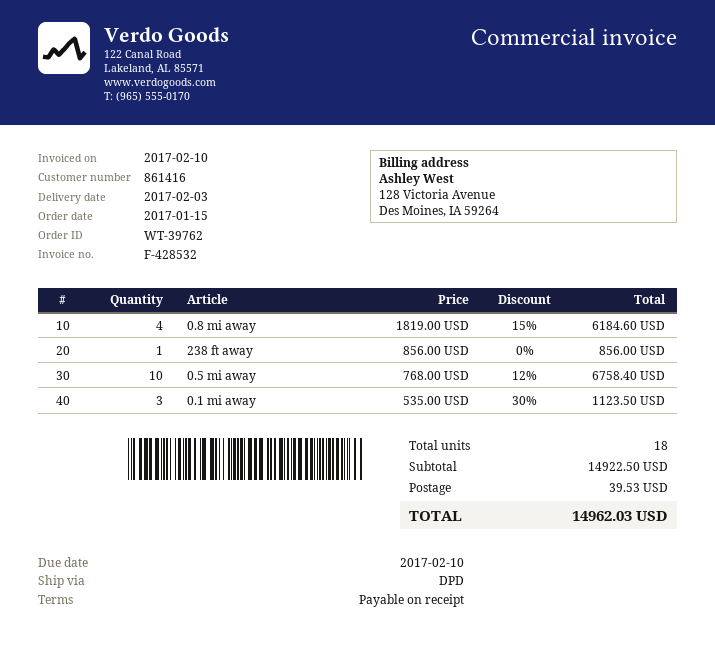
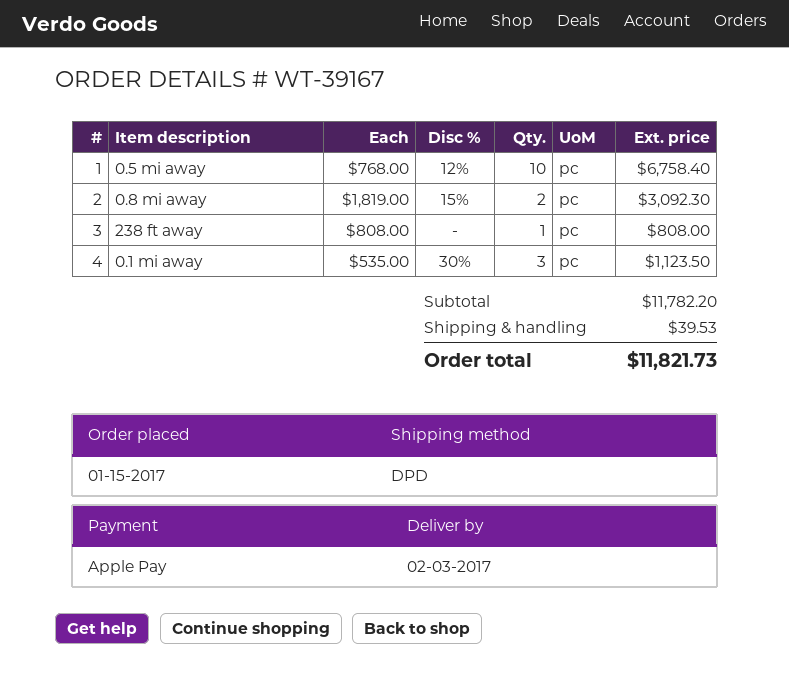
order number: WT-39762 -> WT-39167
0.8 mi away: 4 x 1819.00 - 15% = 6184.60 -> 2 x 1819.00 - 15% = 3092.30
238 ft away: 1 x 856.00 = 856.00 -> 1 x 808.00 = 808.00
subtotal: 14922.50 -> 11782.20
total: 14962.03 -> 11821.73

